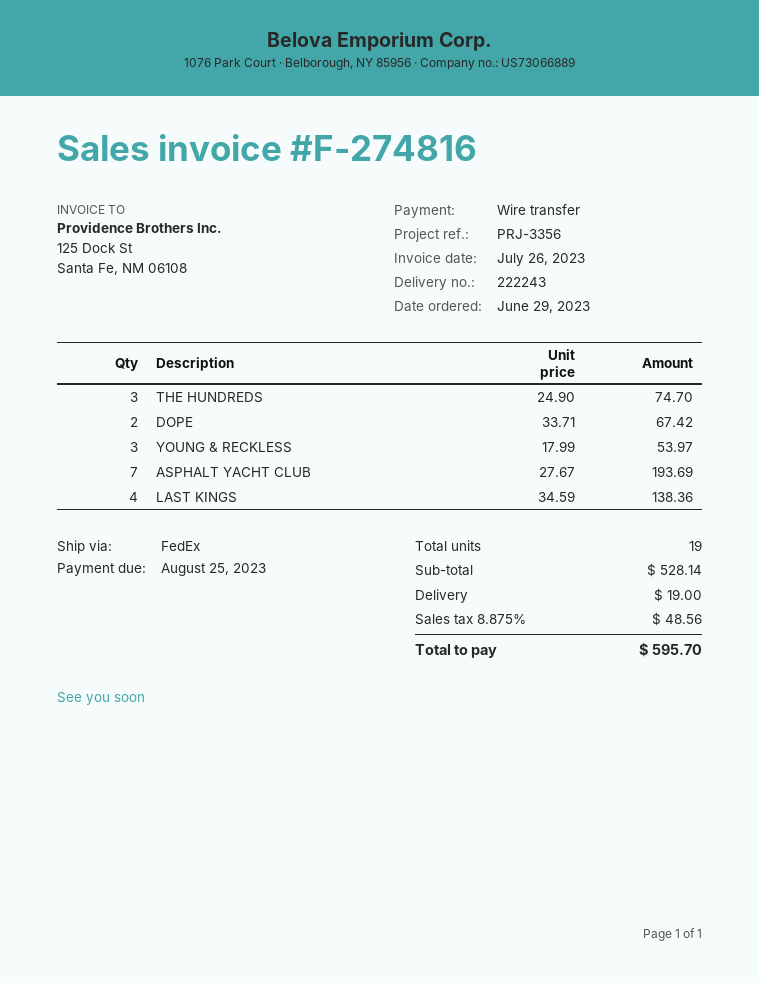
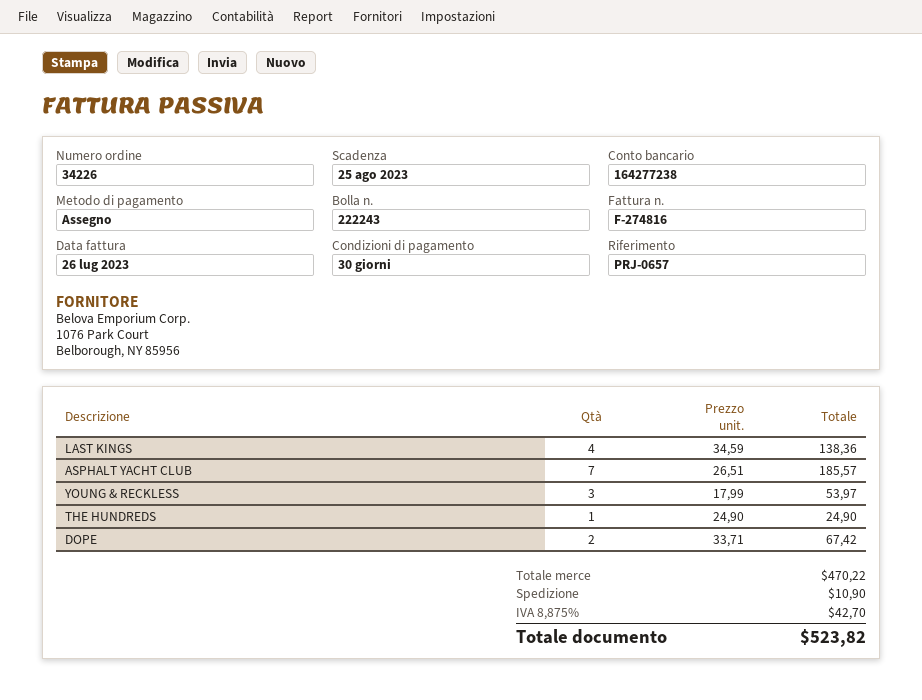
reference: PRJ-3356 -> PRJ-0657
payment method: bank transfer -> cheque
THE HUNDREDS: 3 x 24.90 = 74.70 -> 1 x 24.90 = 24.90
ASPHALT YACHT CLUB: 7 x 27.67 = 193.69 -> 7 x 26.51 = 185.57
subtotal: 528.14 -> 470.22
shipping: 19.00 -> 10.90
tax: 8.875% = 48.56 -> 8.875% = 42.70
total: 595.70 -> 523.82

